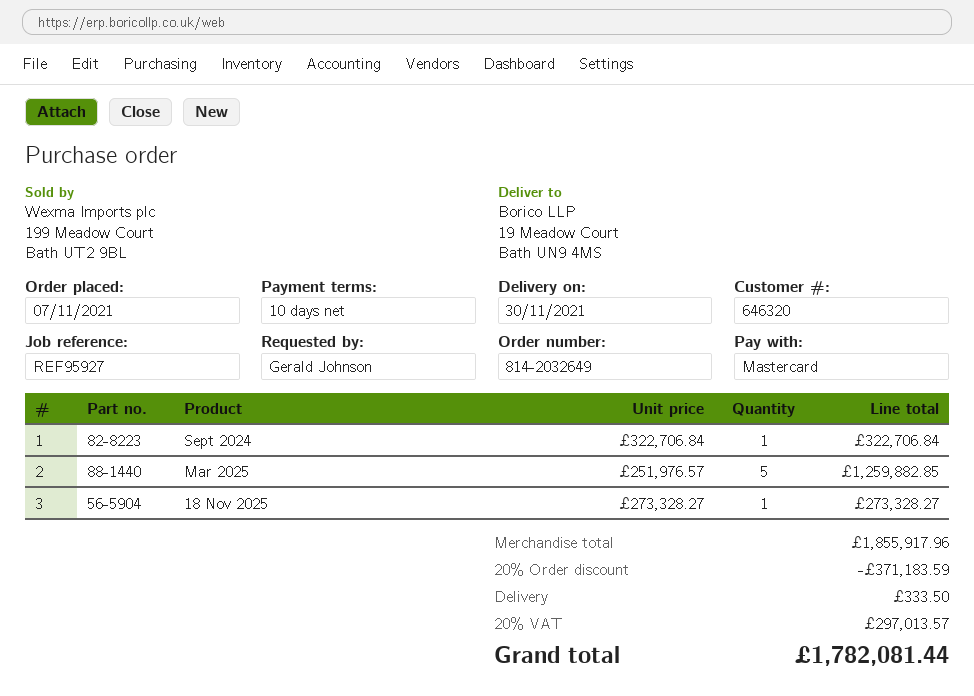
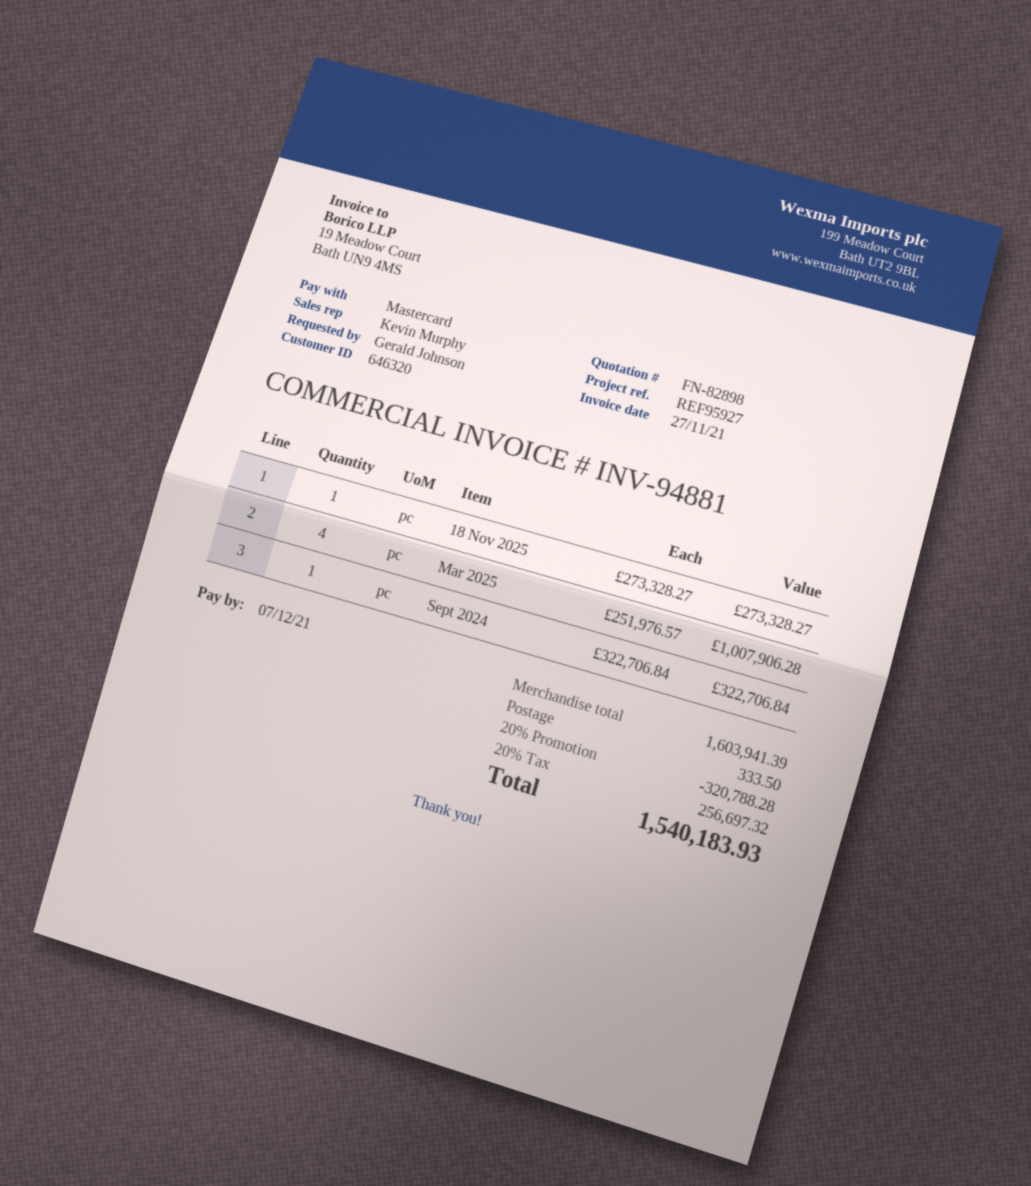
Mar 2025: 5 x 251976.57 = 1259882.85 -> 4 x 251976.57 = 1007906.28
subtotal: 1855917.96 -> 1603941.39
discount: 20% = 371183.59 -> 20% = 320788.28
tax: 20% = 297013.57 -> 20% = 256697.32
total: 1782081.44 -> 1540183.93

